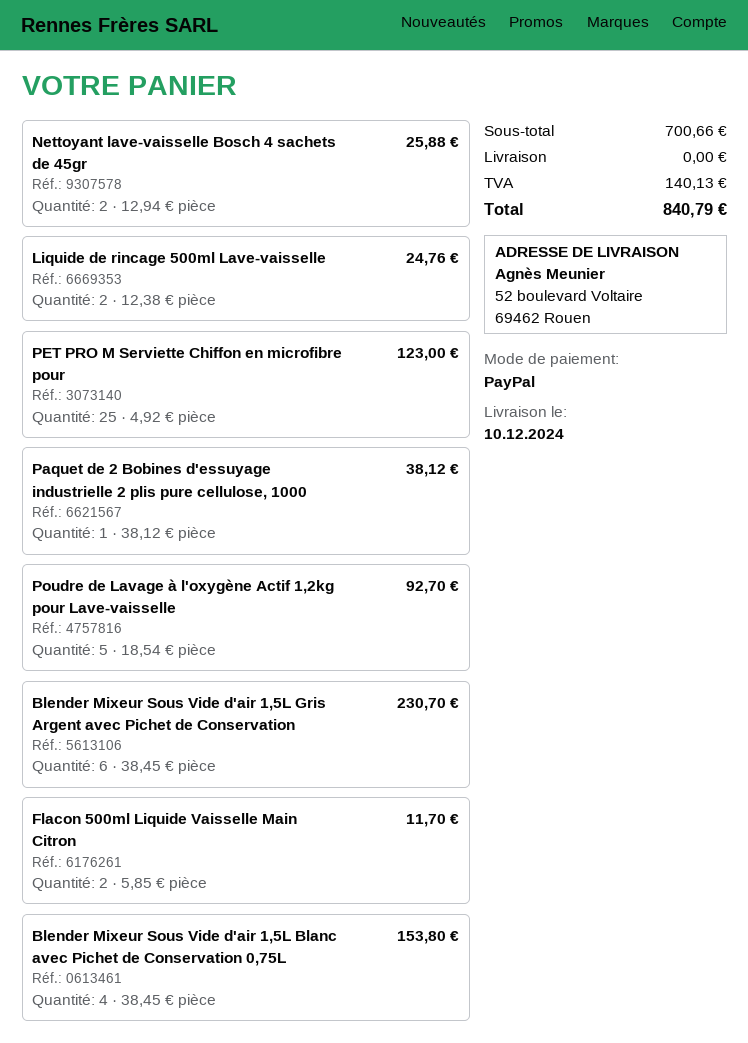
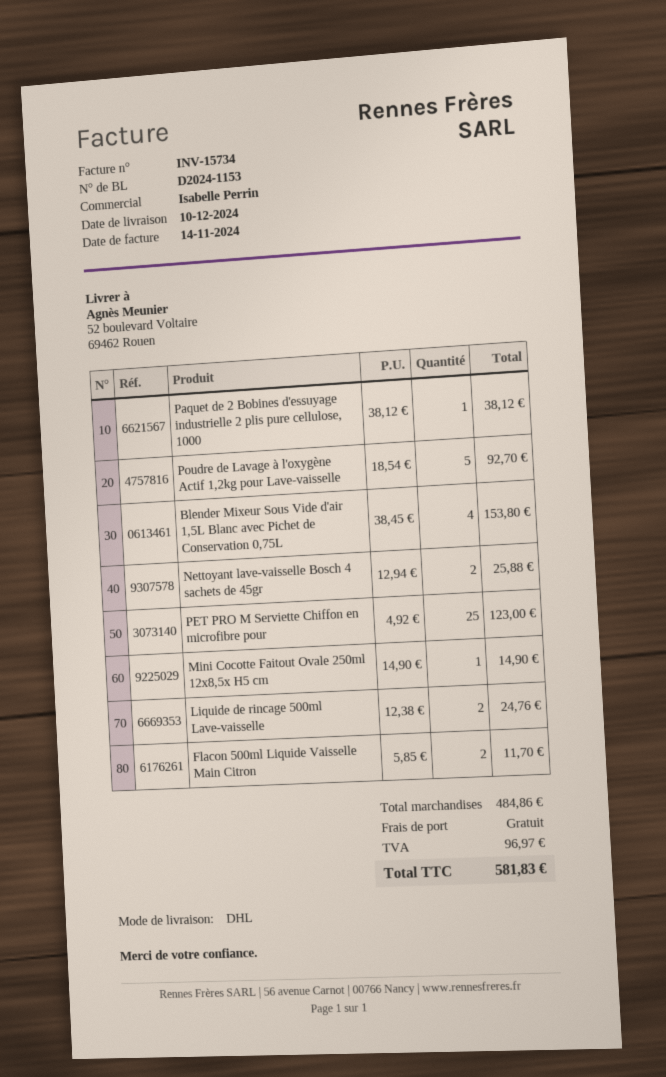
Blender Mixeur Sous Vide d'air 1,5L Gris Argent avec Pichet de Conservation: 6 x 38.45 = 230.70 -> none
Mini Cocotte Faitout Ovale 250ml 12x8,5x H5 cm: none -> 1 x 14.90 = 14.90
subtotal: 700.66 -> 484.86
tax: 140.13 -> 96.97
total: 840.79 -> 581.83

